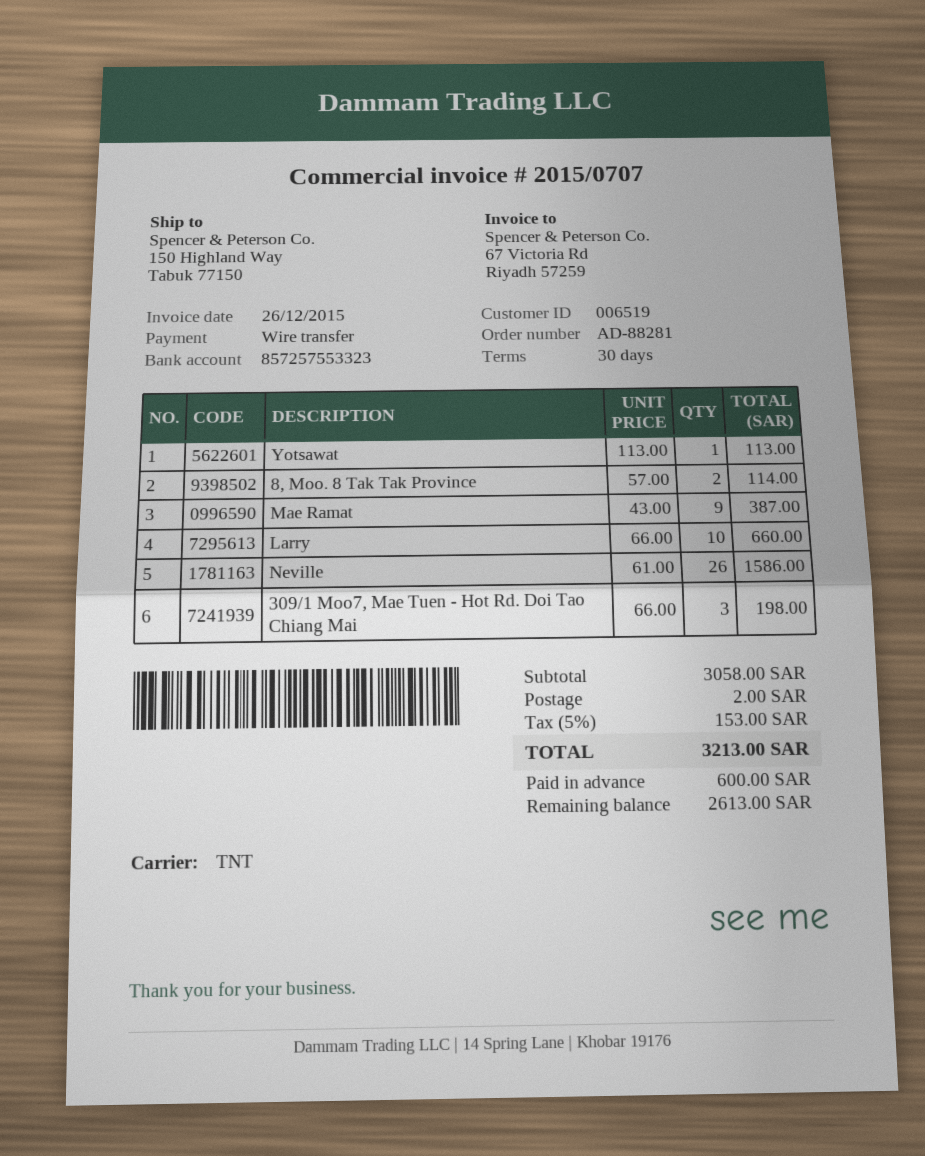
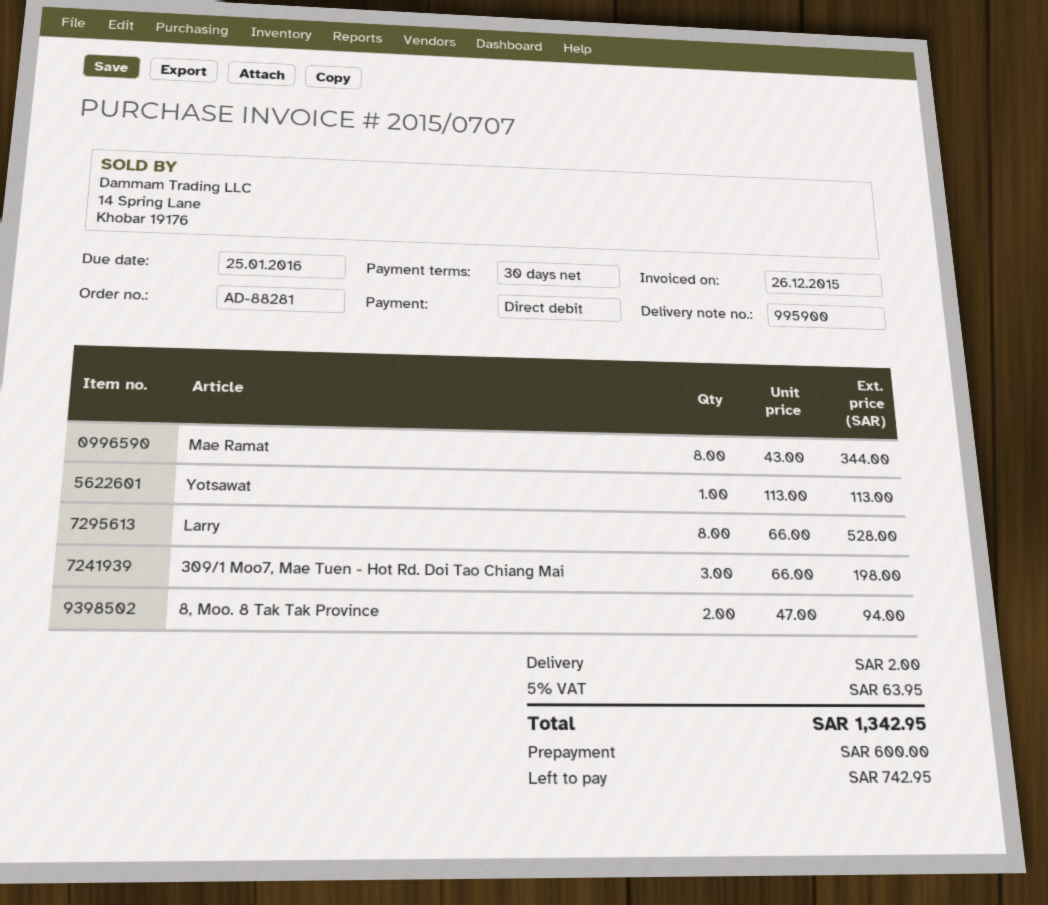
payment method: bank transfer -> direct debit
8, Moo. 8 Tak Tak Province: 2 x 57.00 = 114.00 -> 2 x 47.00 = 94.00
Mae Ramat: 9 x 43.00 = 387.00 -> 8 x 43.00 = 344.00
Larry: 10 x 66.00 = 660.00 -> 8 x 66.00 = 528.00
Neville: 26 x 61.00 = 1586.00 -> none
tax: 5% = 153.00 -> 5% = 63.95
total: 3213.00 -> 1342.95
balance: 2613.00 -> 742.95

